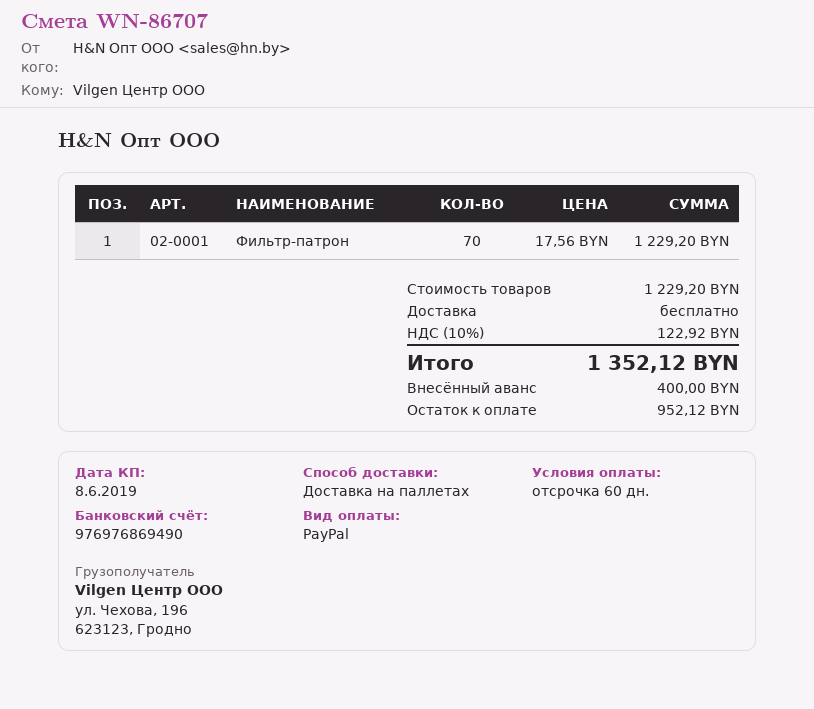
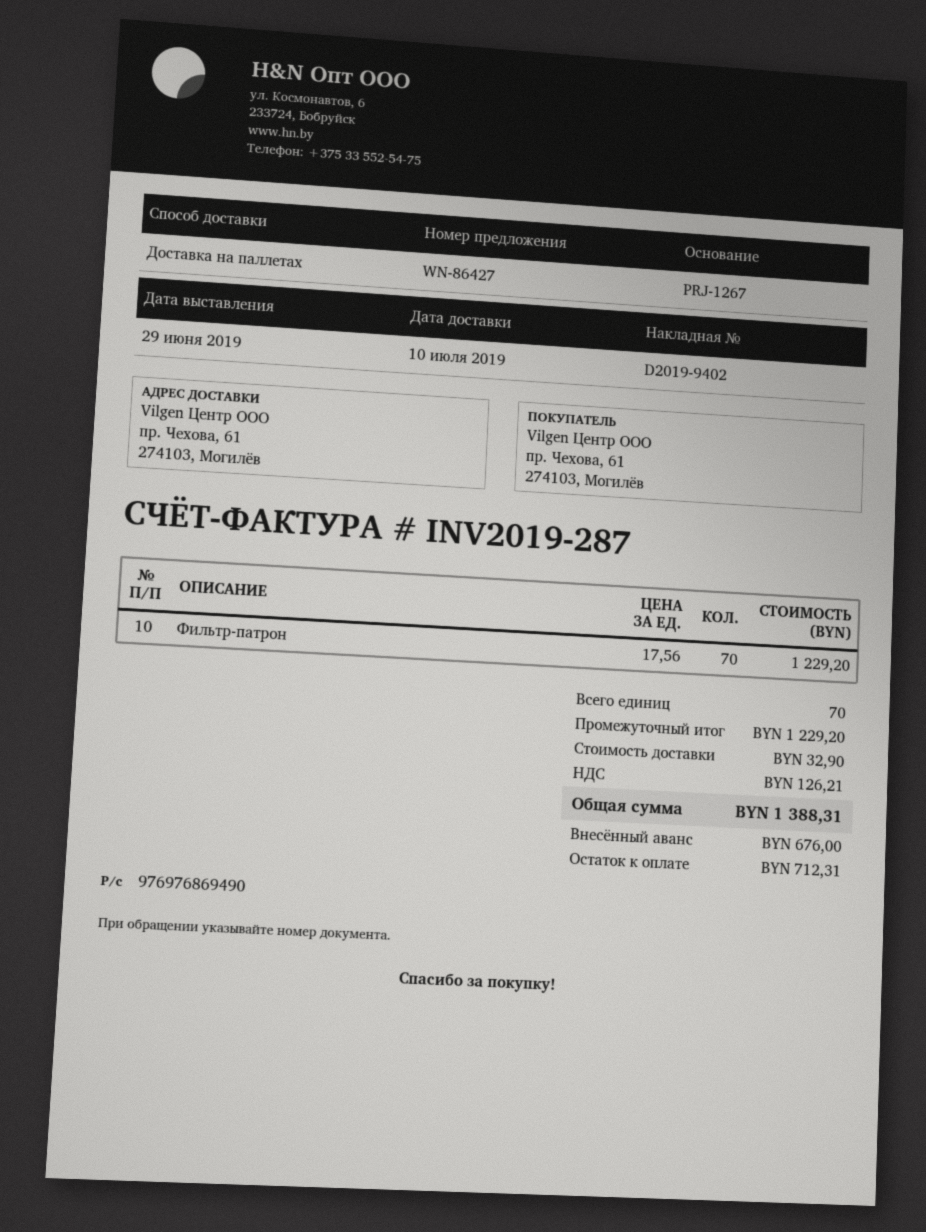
quote number: WN-86707 -> WN-86427
ship to: ул. Чехова, 196, 623123, Гродно -> пр. Чехова, 61, 274103, Могилёв
shipping: 0.00 -> 32.90
tax: 122.92 -> 126.21
total: 1352.12 -> 1388.31
deposit: 400.00 -> 676.00
balance: 952.12 -> 712.31

